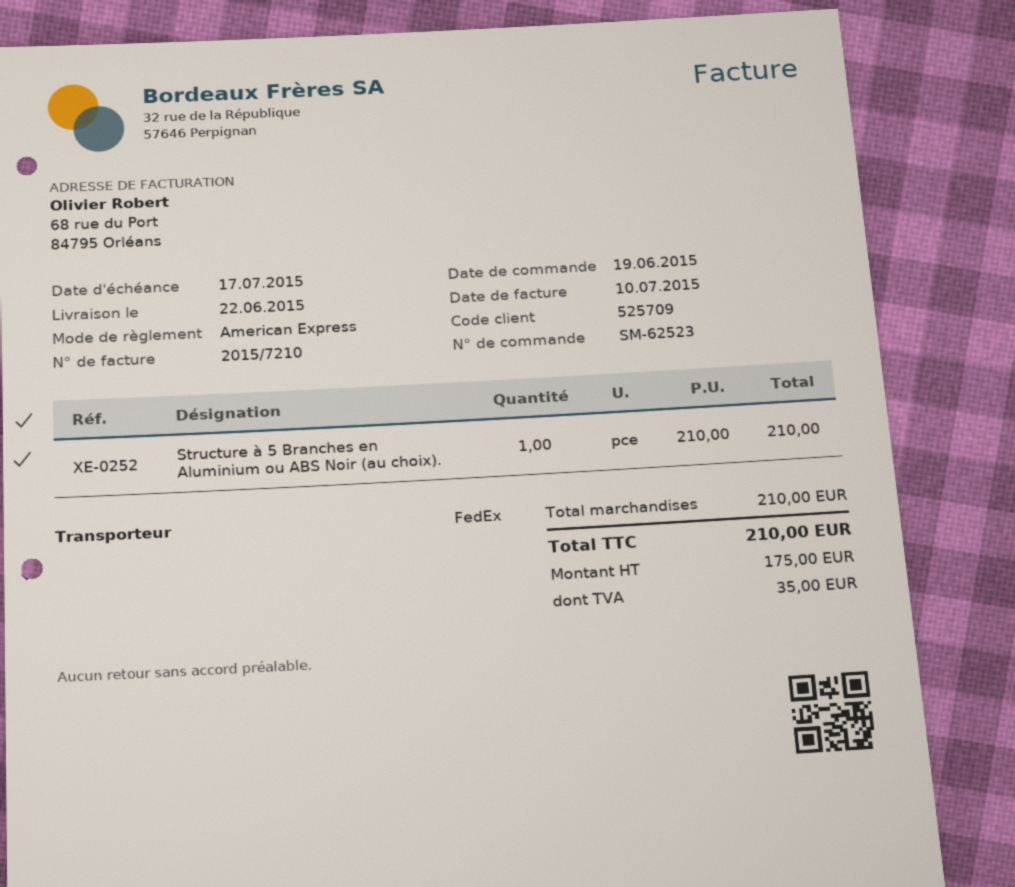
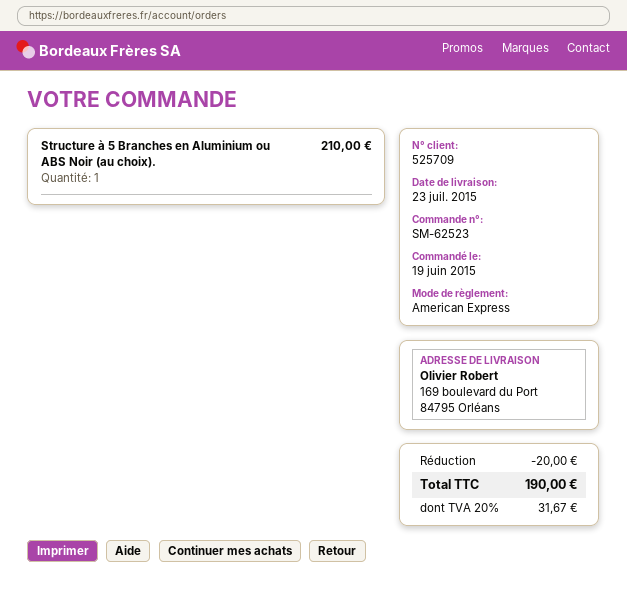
delivery date: 2015-06-22 -> 2015-07-23
discount: none -> 20.00
tax: 35.00 -> 31.67
total: 210.00 -> 190.00

